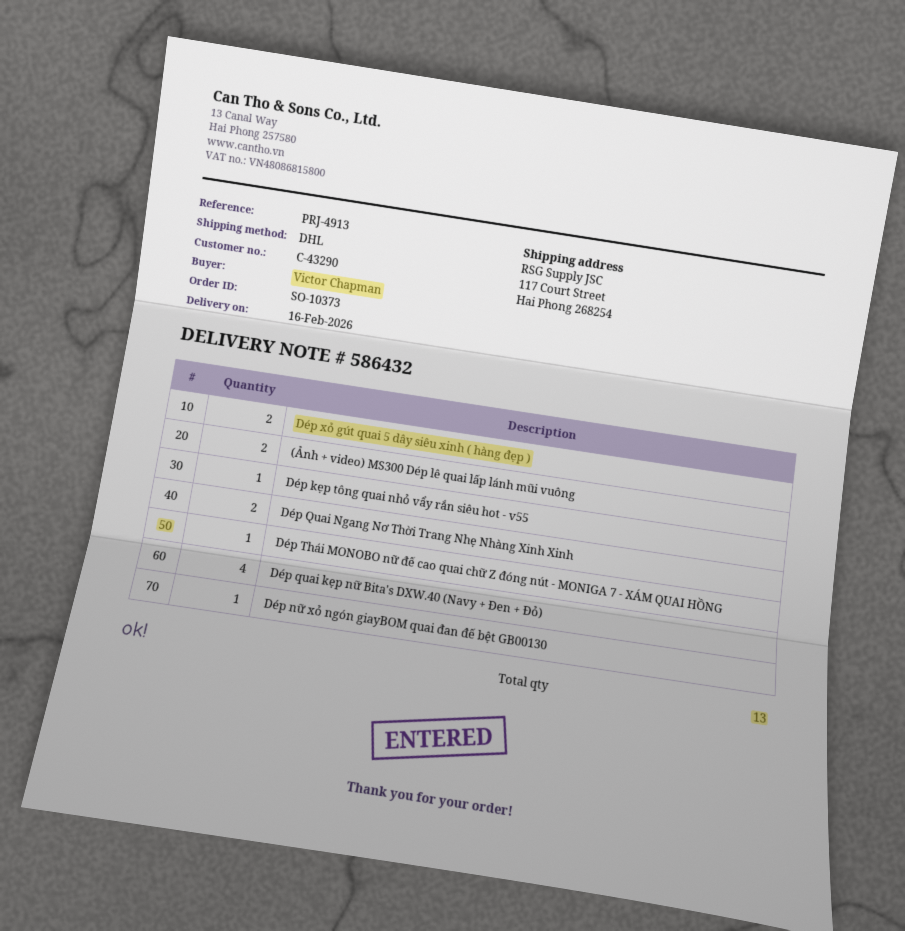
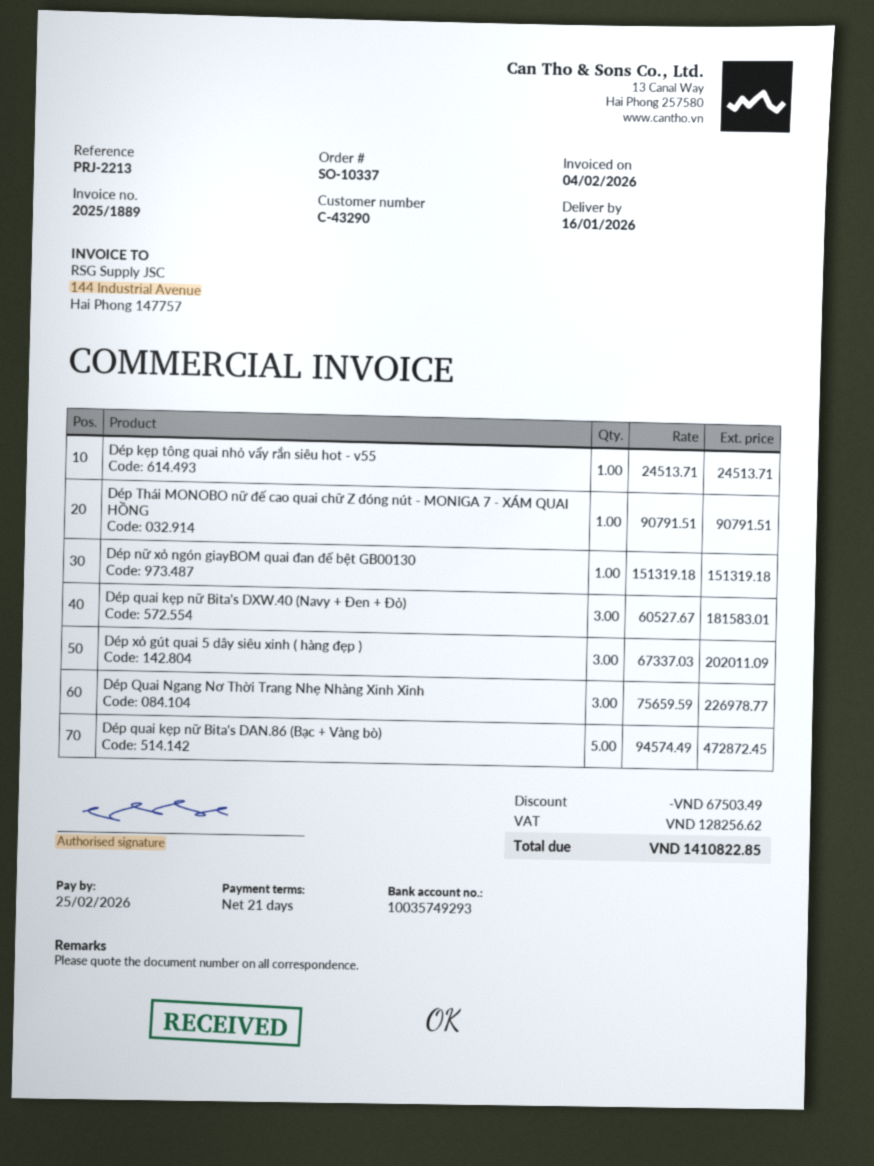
order number: SO-10373 -> SO-10337
delivery date: 2026-02-16 -> 2026-01-16
reference: PRJ-4913 -> PRJ-2213
Dép xỏ gút quai 5 dây siêu xinh ( hàng đẹp ): 2 -> 3
(Ảnh + video) MS300 Dép lê quai lấp lánh mũi vuông: 2 -> none
Dép Quai Ngang Nơ Thời Trang Nhẹ Nhàng Xinh Xinh: 2 -> 3
Dép quai kẹp nữ Bita's DXW.40 (Navy + Đen + Đỏ): 4 -> 3
Dép quai kẹp nữ Bita's DAN.86 (Bạc + Vàng bò): none -> 5

